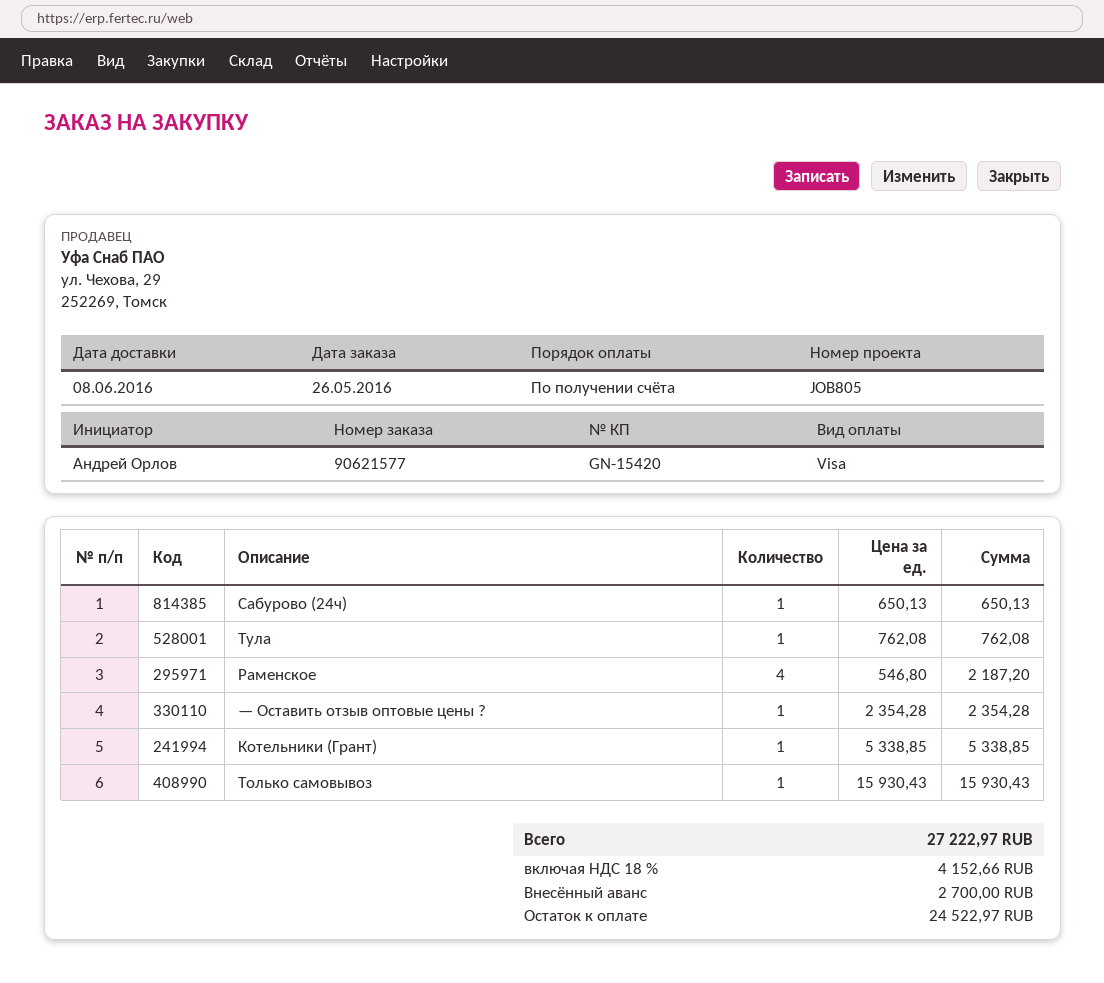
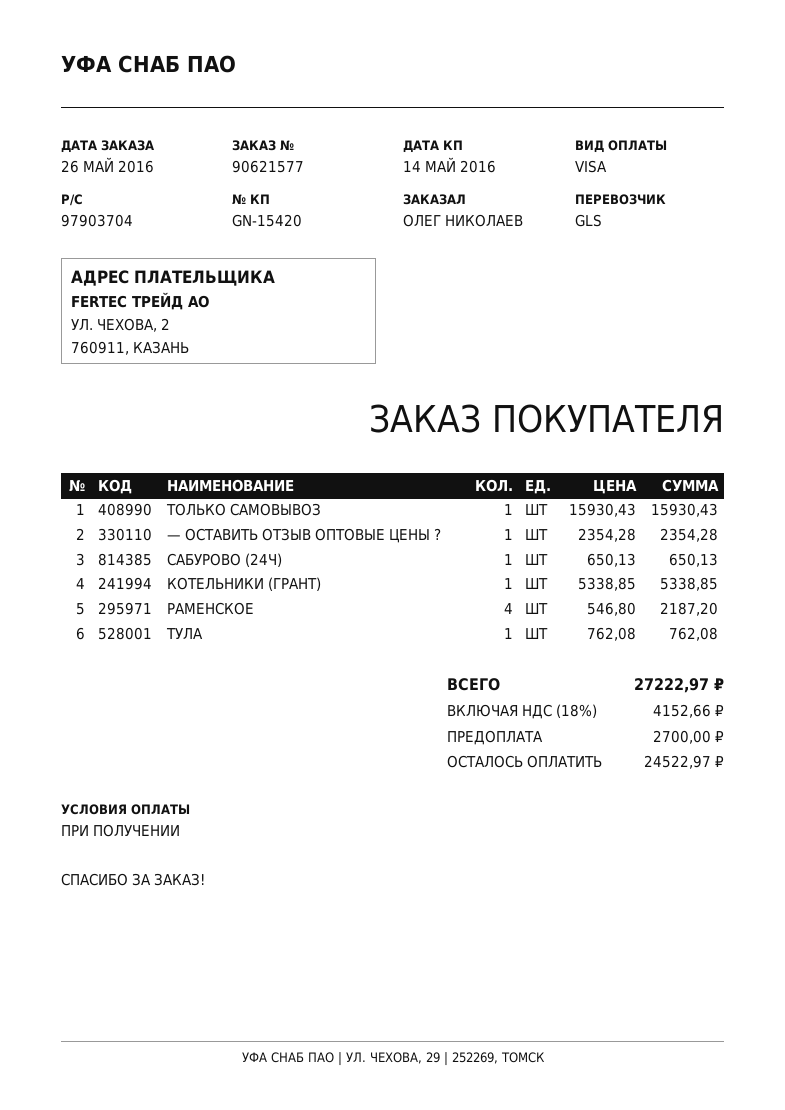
ordered by: Андрей Орлов -> ОЛЕГ НИКОЛАЕВ

